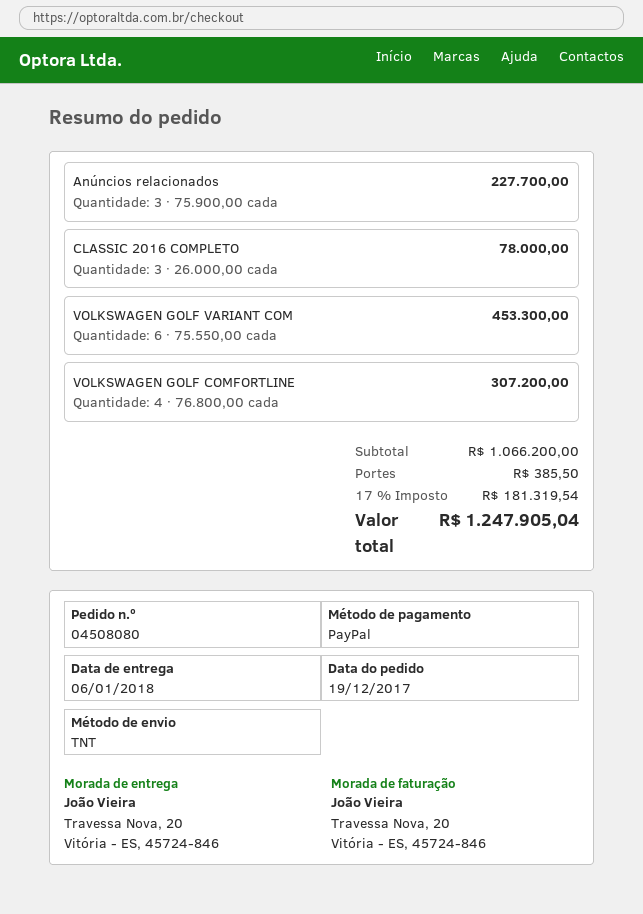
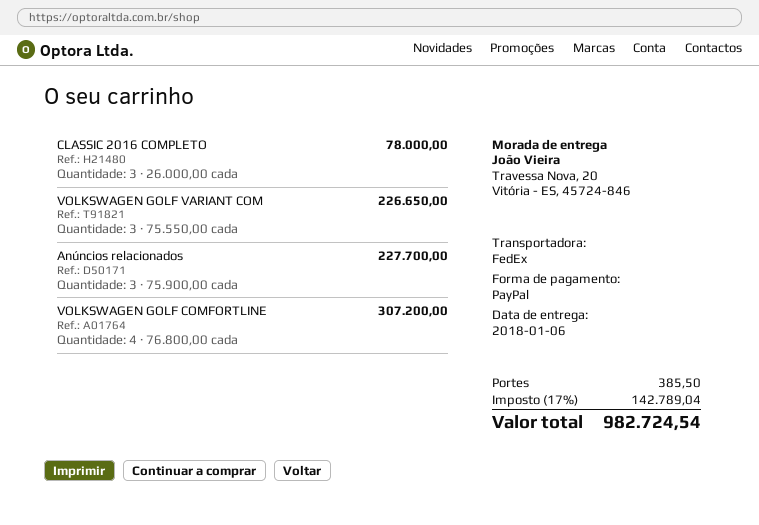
shipping method: TNT -> FedEx
VOLKSWAGEN GOLF VARIANT COM: 6 x 75550.00 = 453300.00 -> 3 x 75550.00 = 226650.00
tax: 17% = 181319.54 -> 17% = 142789.04
total: 1247905.04 -> 982724.54

